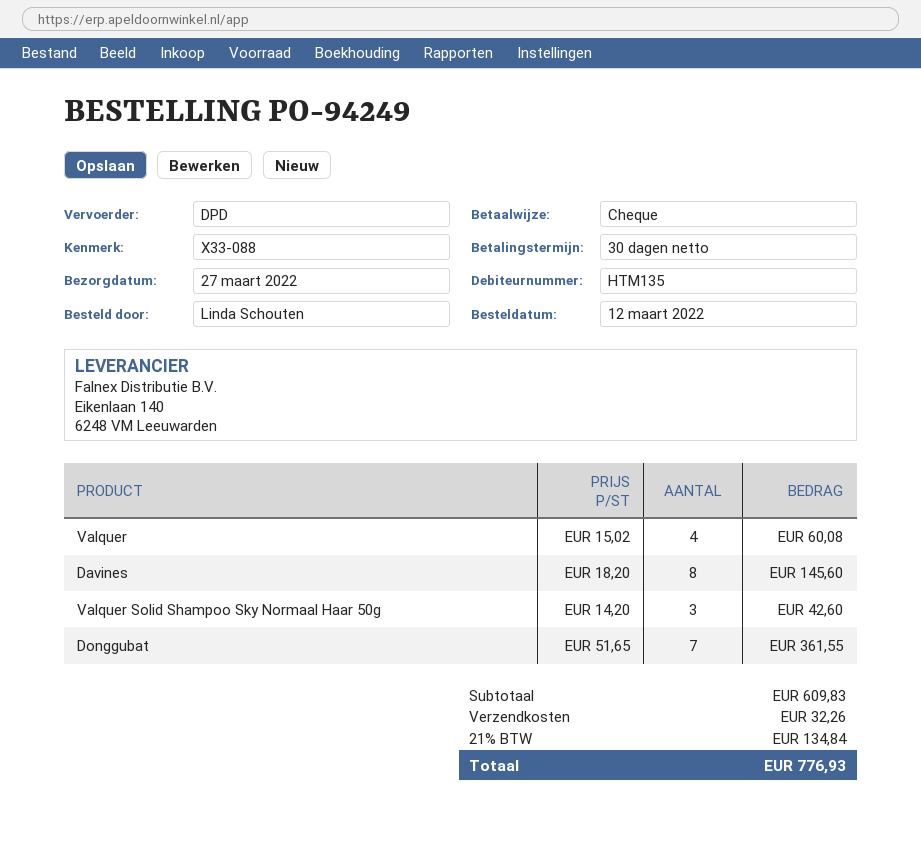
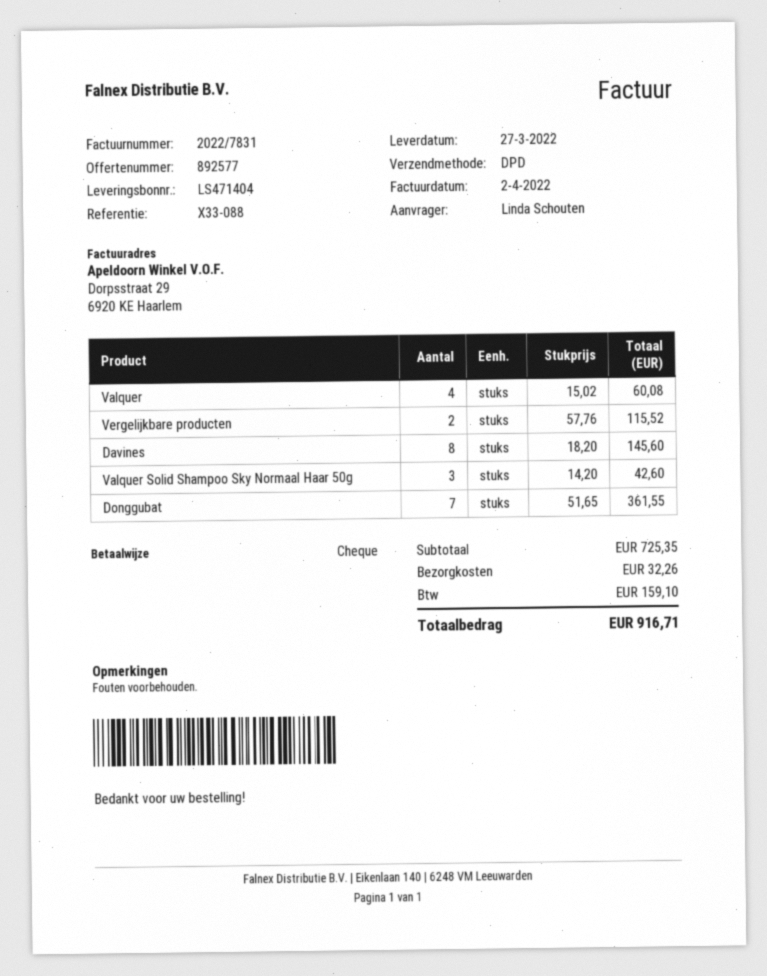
Vergelijkbare producten: none -> 2 x 57.76 = 115.52
subtotal: 609.83 -> 725.35
tax: 134.84 -> 159.10
total: 776.93 -> 916.71

